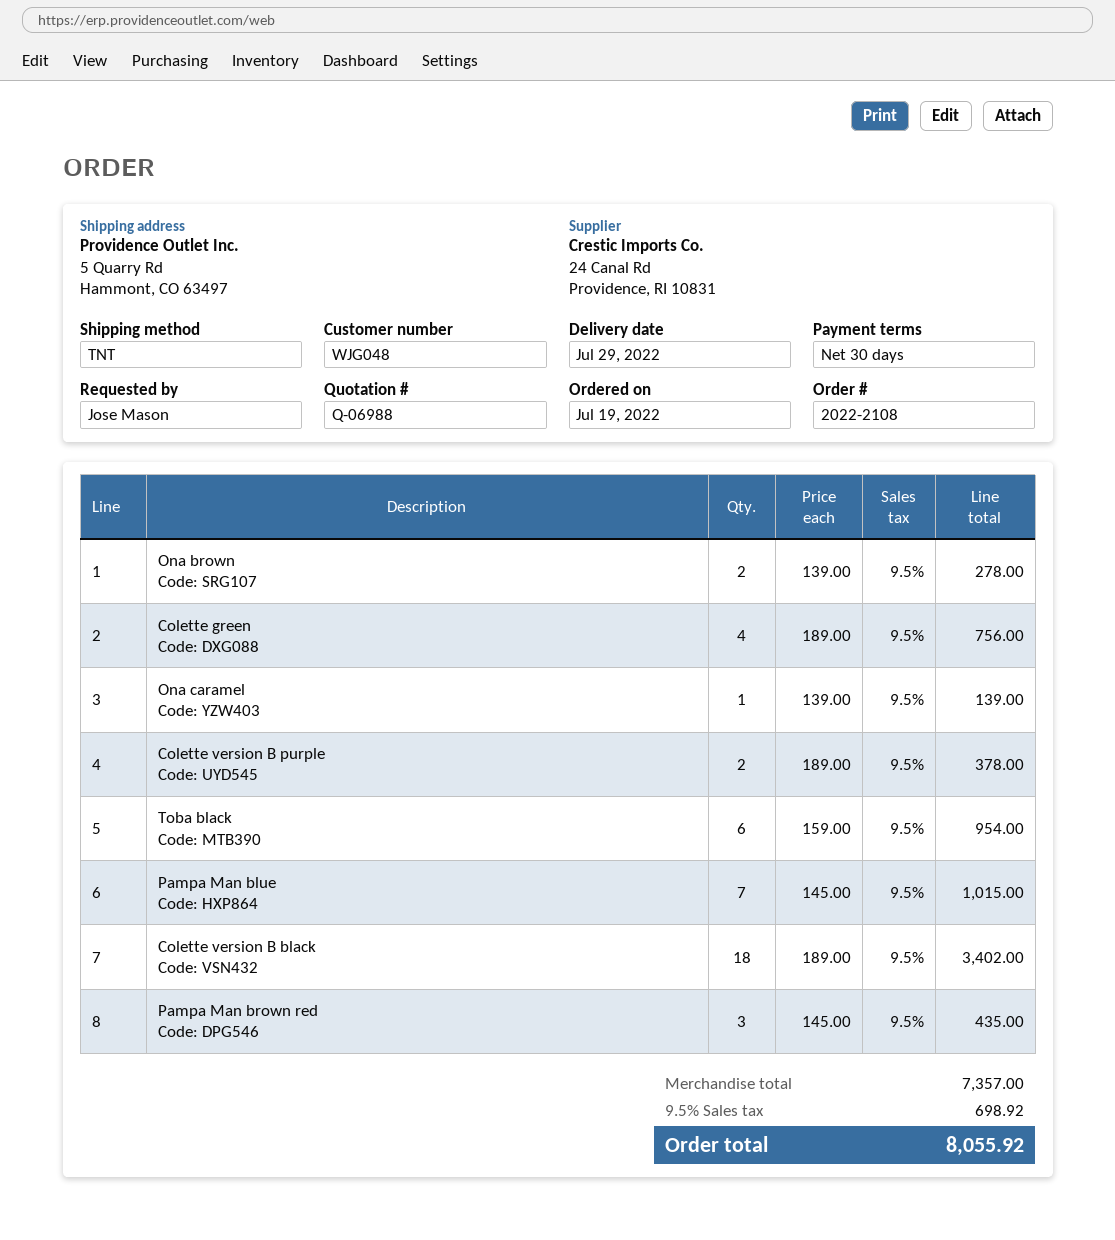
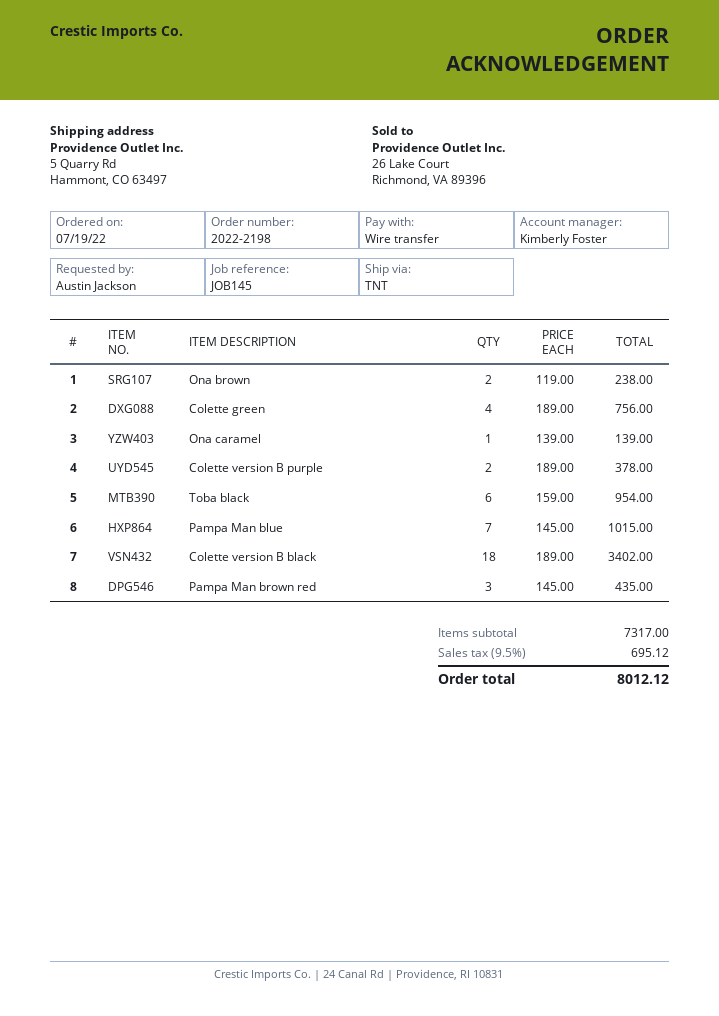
order number: 2022-2108 -> 2022-2198
ordered by: Jose Mason -> Austin Jackson
Ona brown: 2 x 139.00 = 278.00 -> 2 x 119.00 = 238.00
subtotal: 7357.00 -> 7317.00
tax: 9.5% = 698.92 -> 9.5% = 695.12
total: 8055.92 -> 8012.12

